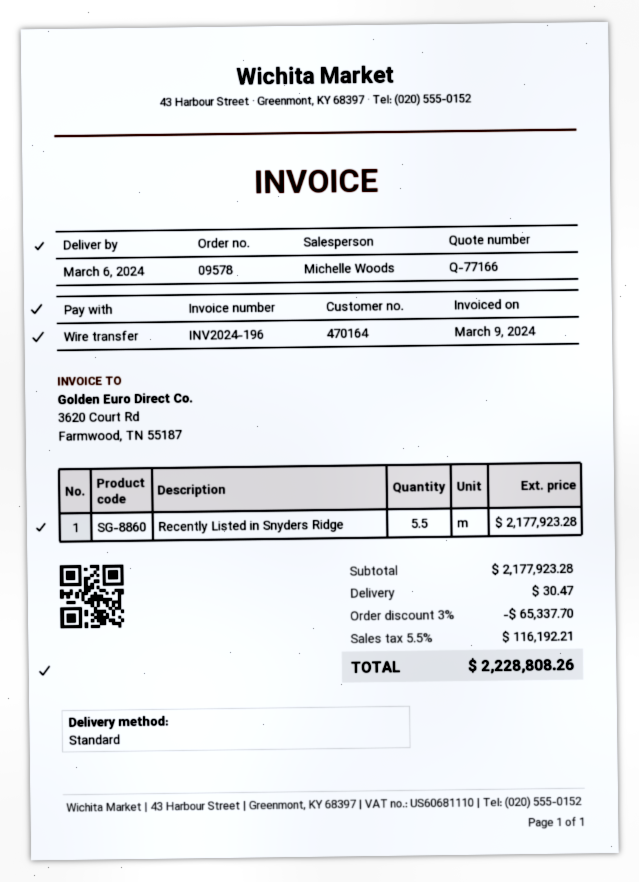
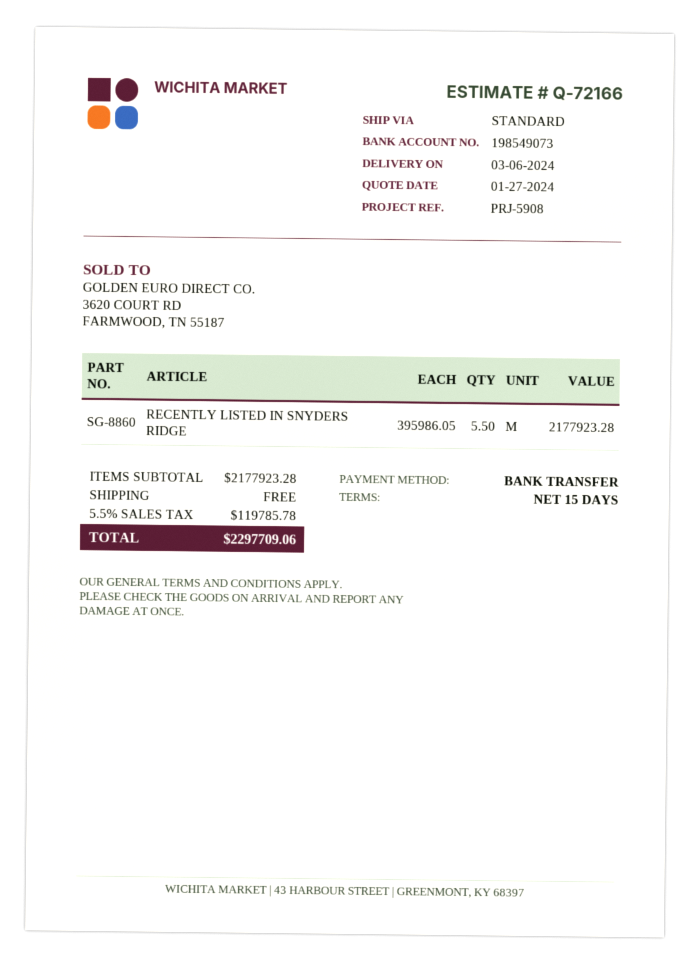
quote number: Q-77166 -> Q-72166
discount: 3% = 65337.70 -> none
shipping: 30.47 -> 0.00
tax: 5.5% = 116192.21 -> 5.5% = 119785.78
total: 2228808.26 -> 2297709.06

